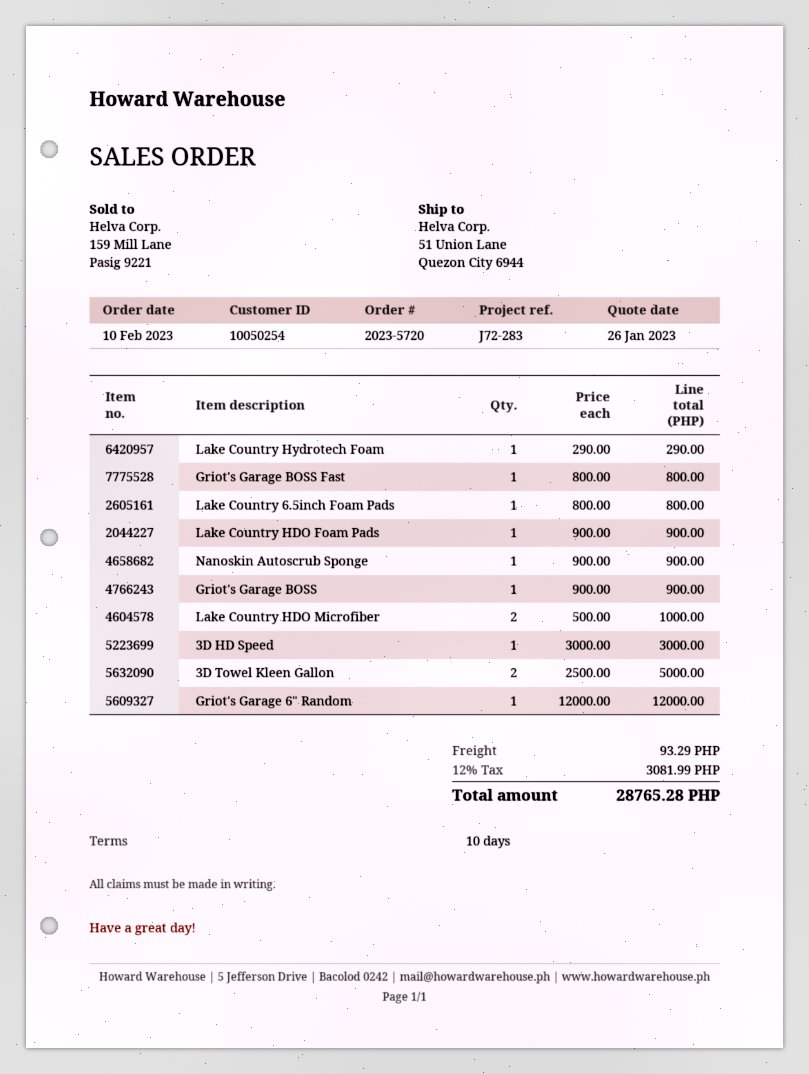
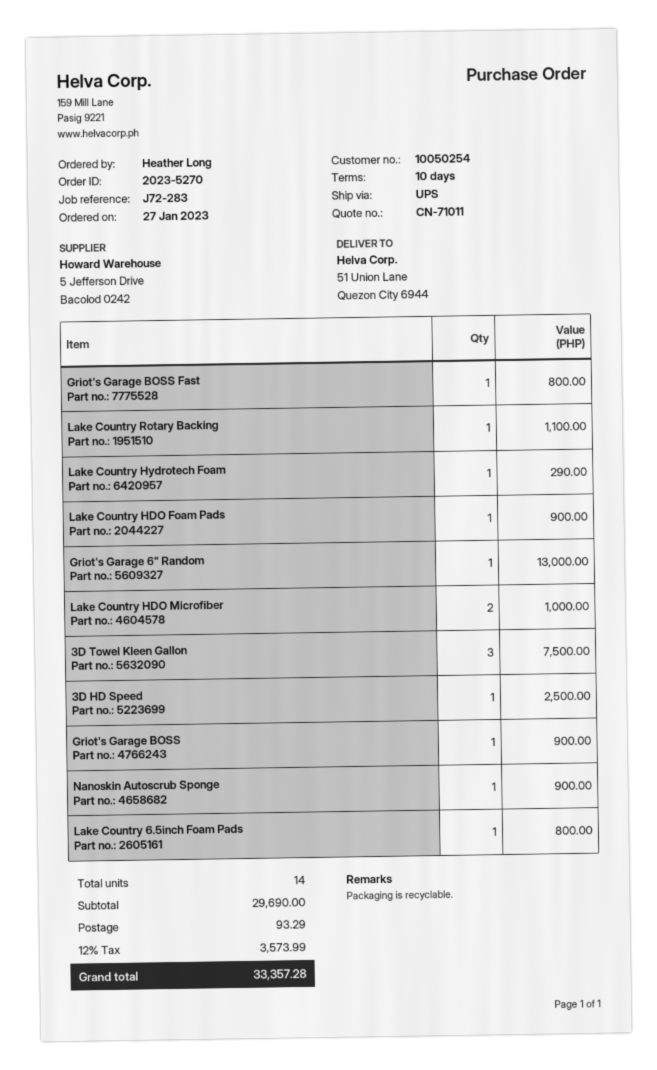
order number: 2023-5720 -> 2023-5270
order date: 2023-02-10 -> 2023-01-27
3D HD Speed: 1 for 3000.00 -> 1 for 2500.00
3D Towel Kleen Gallon: 2 for 5000.00 -> 3 for 7500.00
Griot's Garage 6" Random: 1 for 12000.00 -> 1 for 13000.00
Lake Country Rotary Backing: none -> 1 for 1100.00
tax: 12% = 3081.99 -> 12% = 3573.99
total: 28765.28 -> 33357.28

